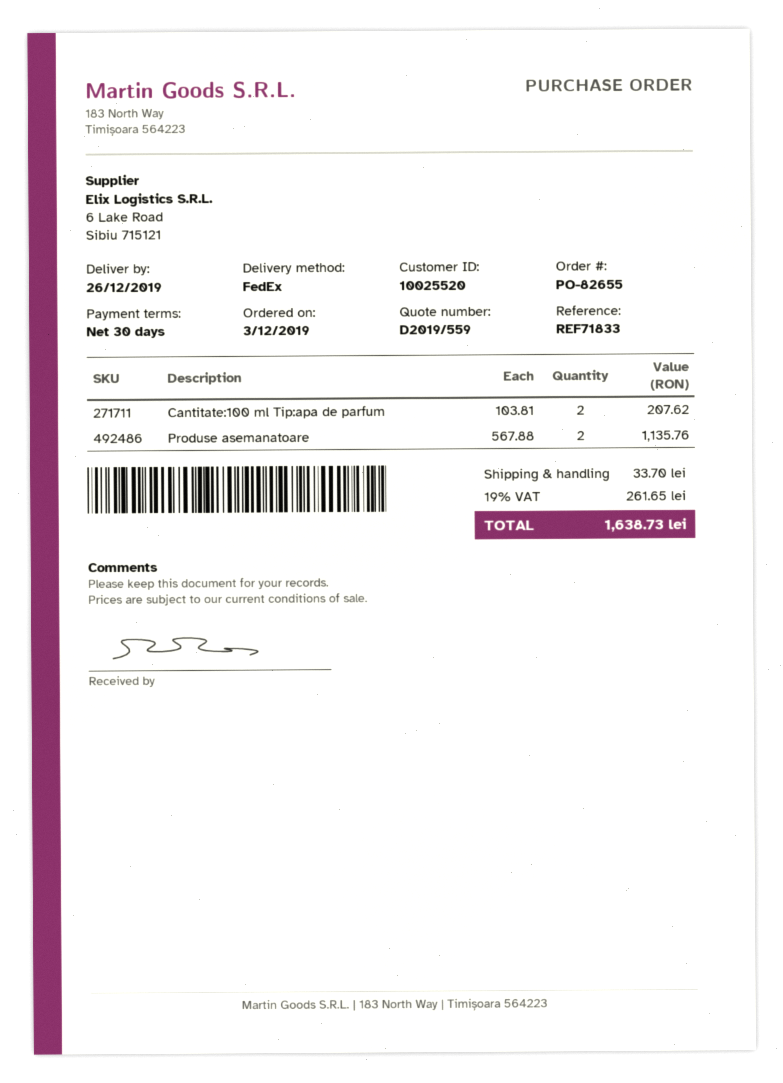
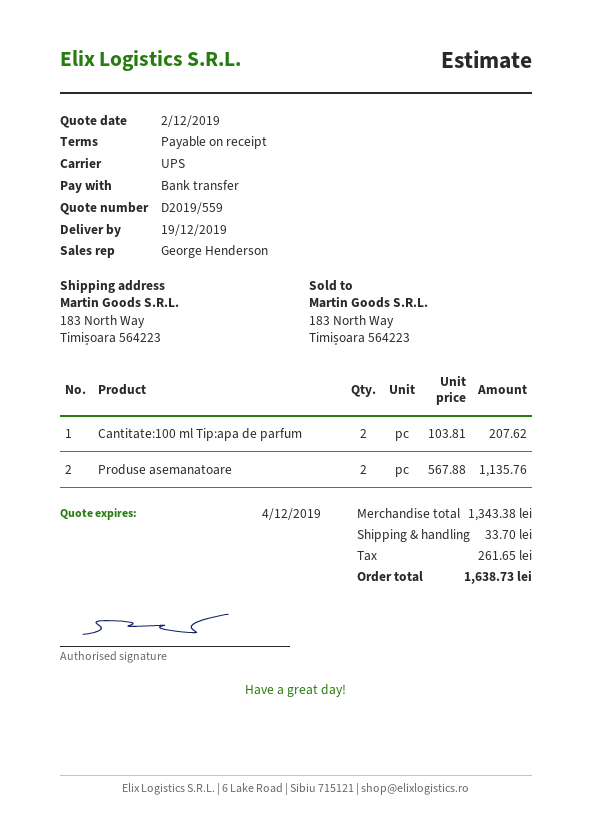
delivery date: 2019-12-26 -> 2019-12-19
payment terms: 30 days -> on receipt
shipping method: FedEx -> UPS

